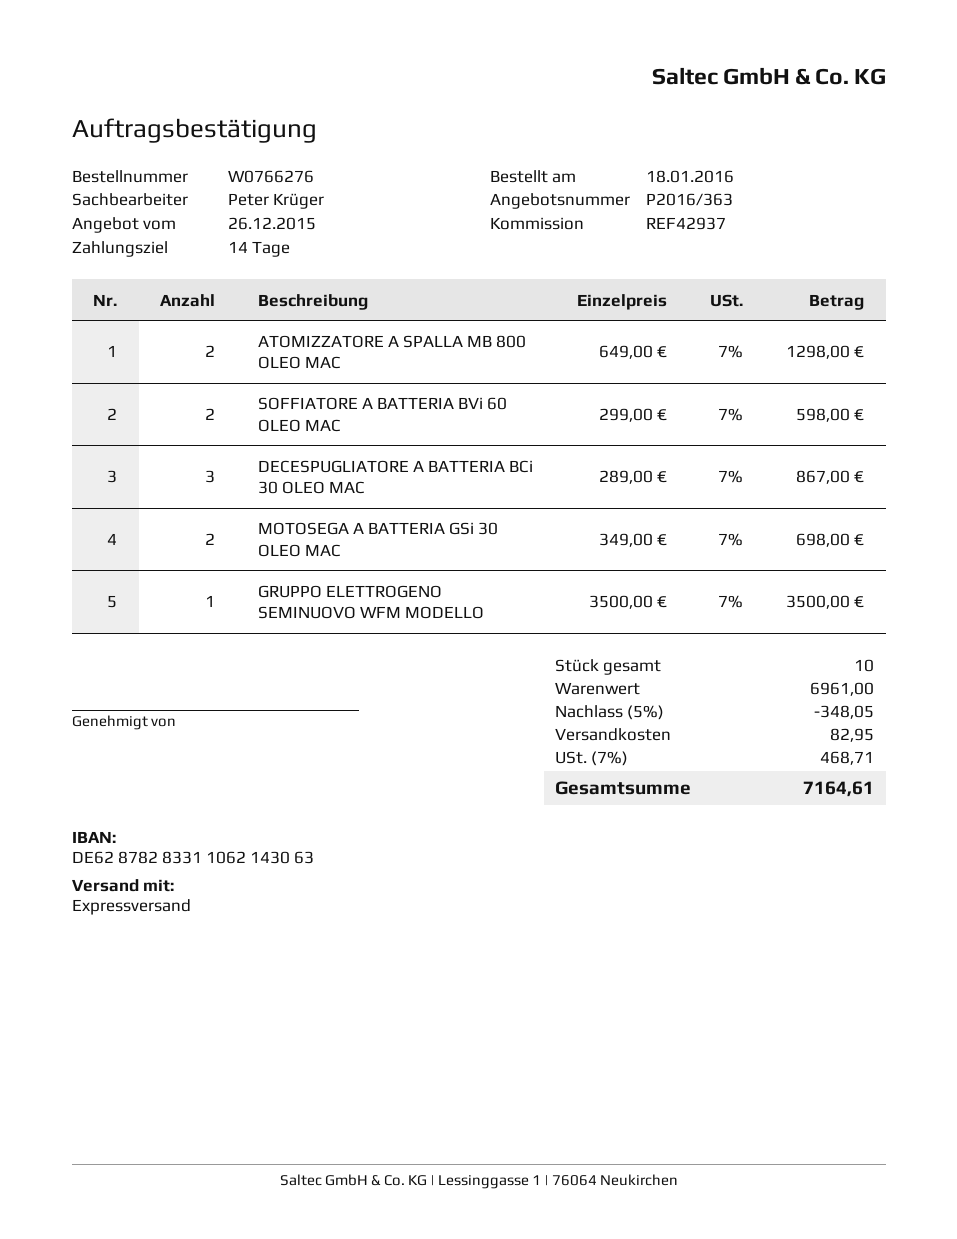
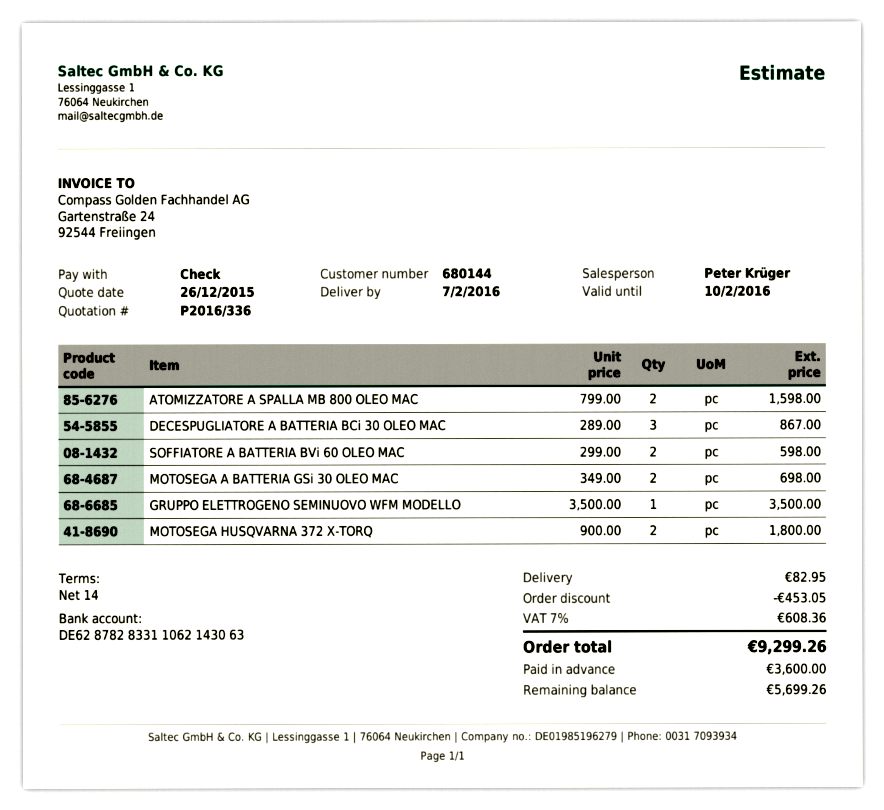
quote number: P2016/363 -> P2016/336
ATOMIZZATORE A SPALLA MB 800 OLEO MAC: 2 x 649.00 = 1298.00 -> 2 x 799.00 = 1598.00
MOTOSEGA HUSQVARNA 372 X-TORQ: none -> 2 x 900.00 = 1800.00
discount: 348.05 -> 453.05
tax: 7% = 468.71 -> 7% = 608.36
total: 7164.61 -> 9299.26

